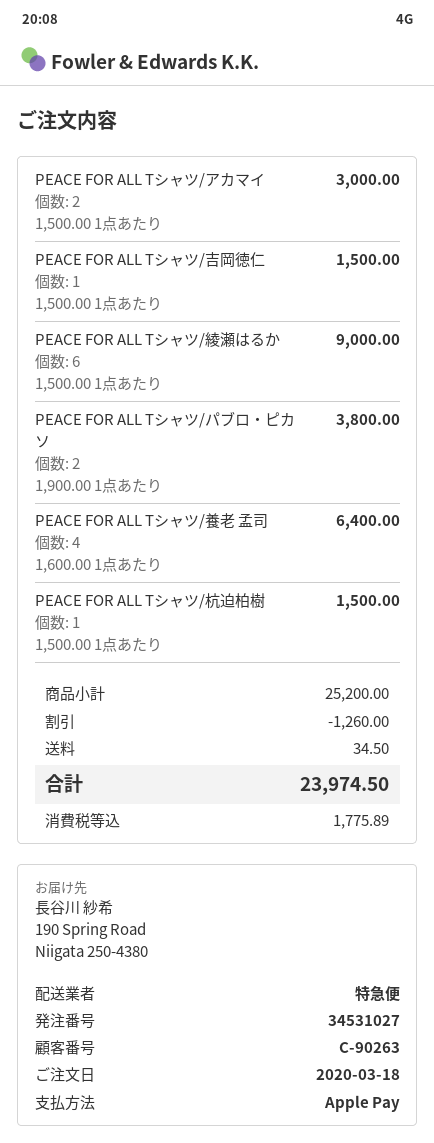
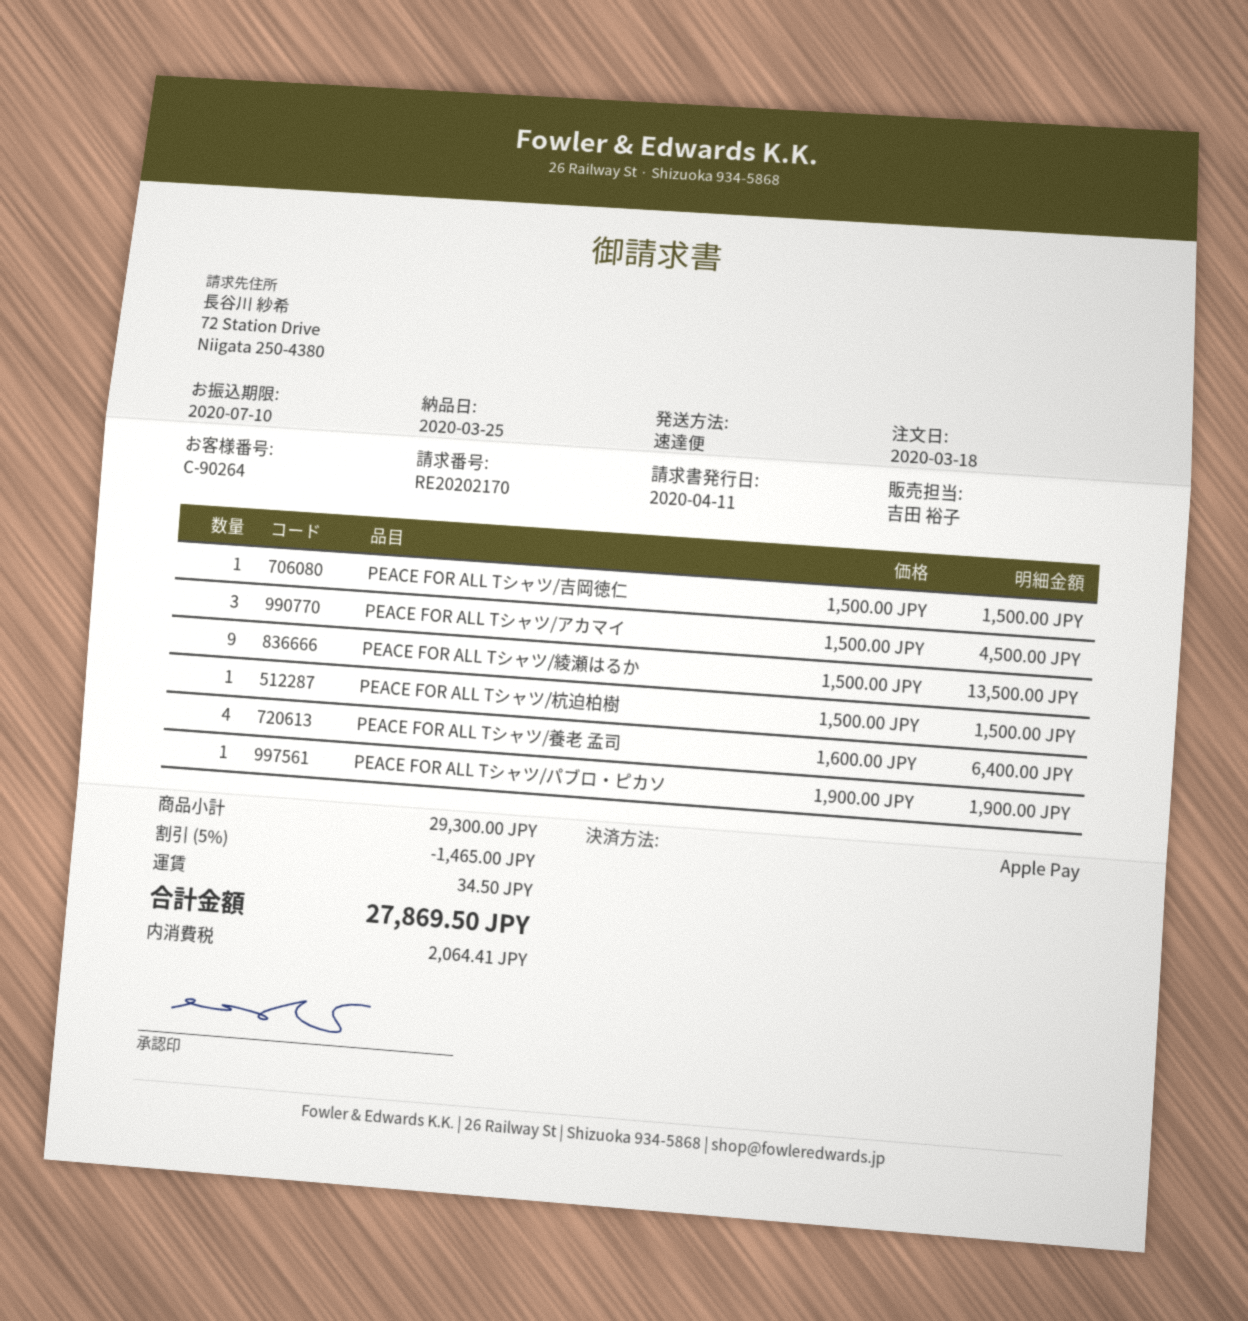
customer number: C-90263 -> C-90264
PEACE FOR ALL Tシャツ/アカマイ: 2 x 1500.00 = 3000.00 -> 3 x 1500.00 = 4500.00
PEACE FOR ALL Tシャツ/綾瀬はるか: 6 x 1500.00 = 9000.00 -> 9 x 1500.00 = 13500.00
PEACE FOR ALL Tシャツ/パブロ・ピカソ: 2 x 1900.00 = 3800.00 -> 1 x 1900.00 = 1900.00
subtotal: 25200.00 -> 29300.00
discount: 1260.00 -> 1465.00
tax: 1775.89 -> 2064.41
total: 23974.50 -> 27869.50

